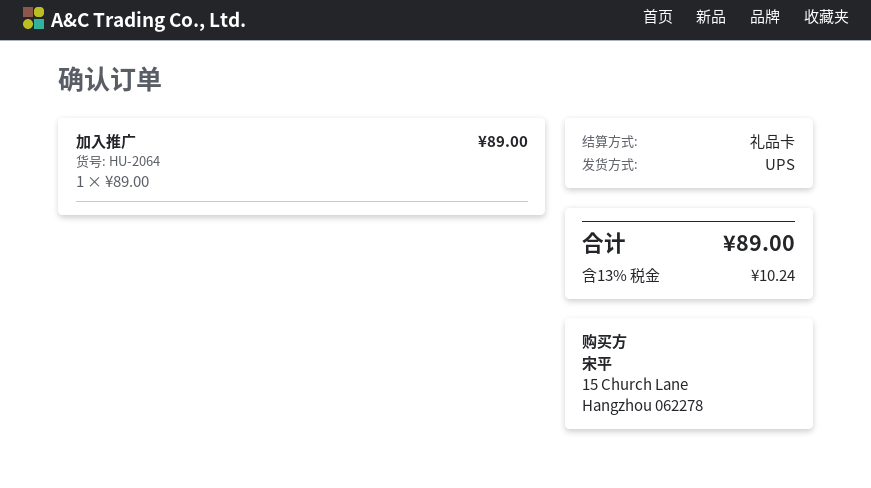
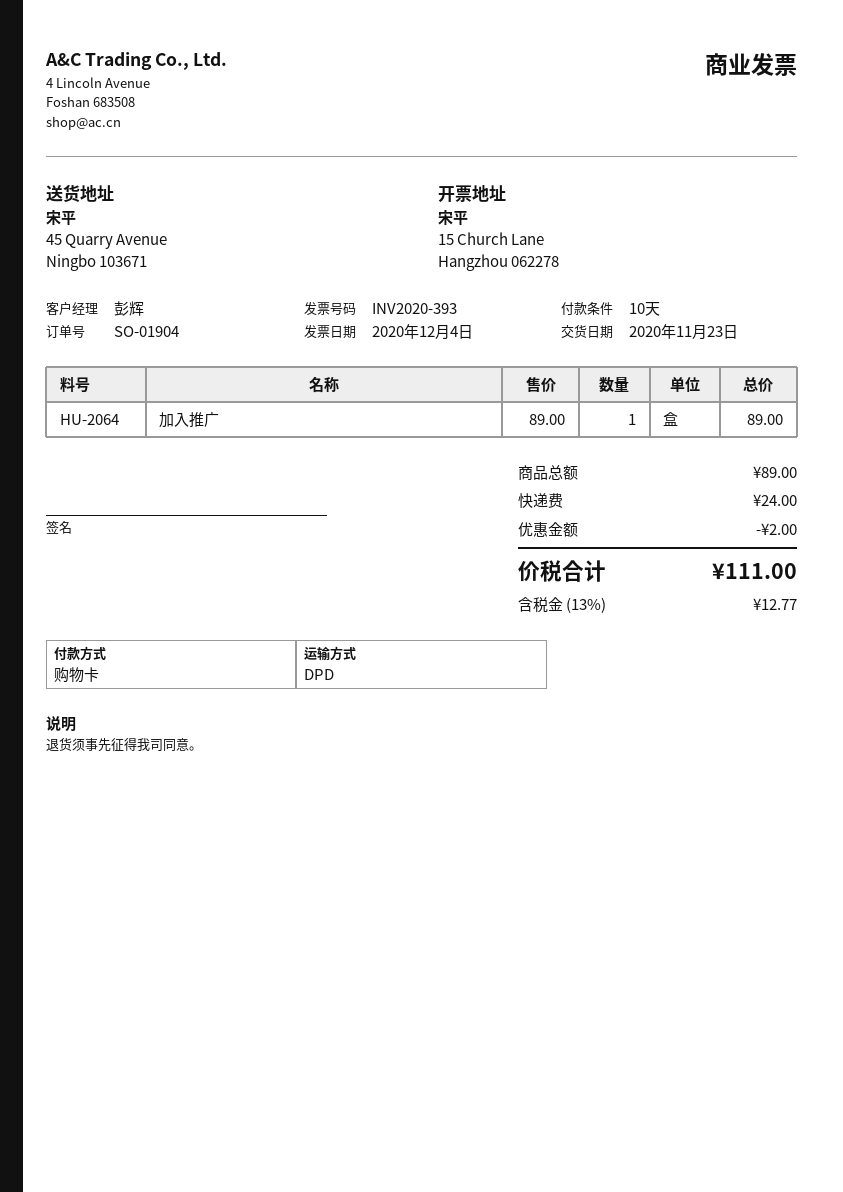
shipping method: UPS -> DPD
discount: none -> 2.00
shipping: none -> 24.00
tax: 13% = 10.24 -> 13% = 12.77
total: 89.00 -> 111.00

